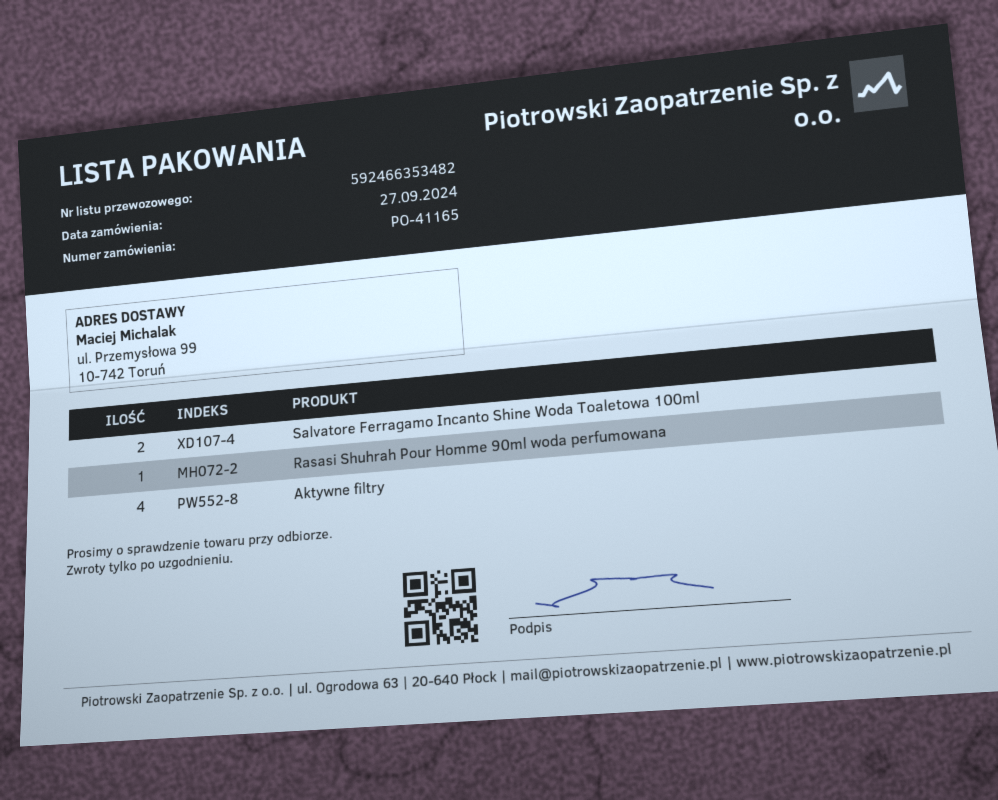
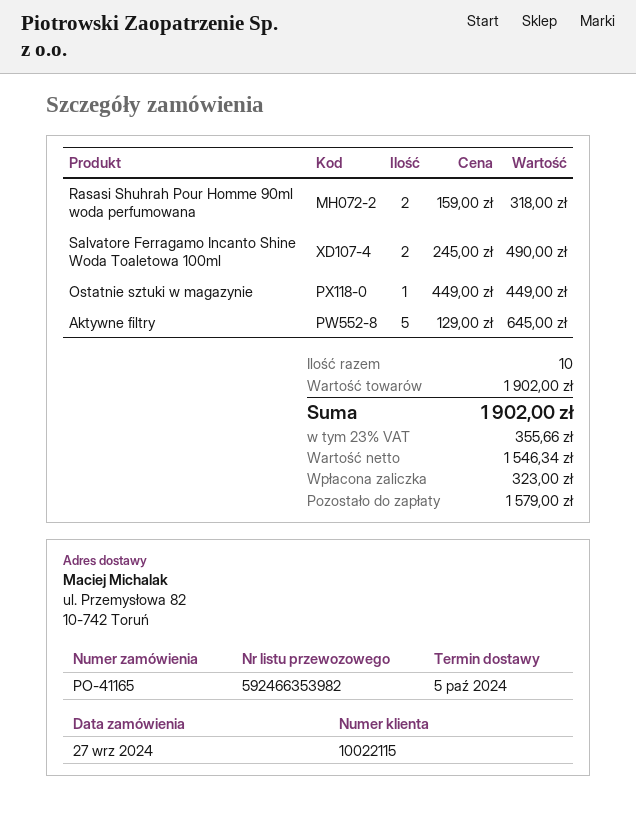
tracking number: 592466353482 -> 592466353982
ship to: ul. Przemysłowa 99, 10-742 Toruń -> ul. Przemysłowa 82, 10-742 Toruń
Rasasi Shuhrah Pour Homme 90ml woda perfumowana: 1 -> 2
Aktywne filtry: 4 -> 5
Ostatnie sztuki w magazynie: none -> 1

